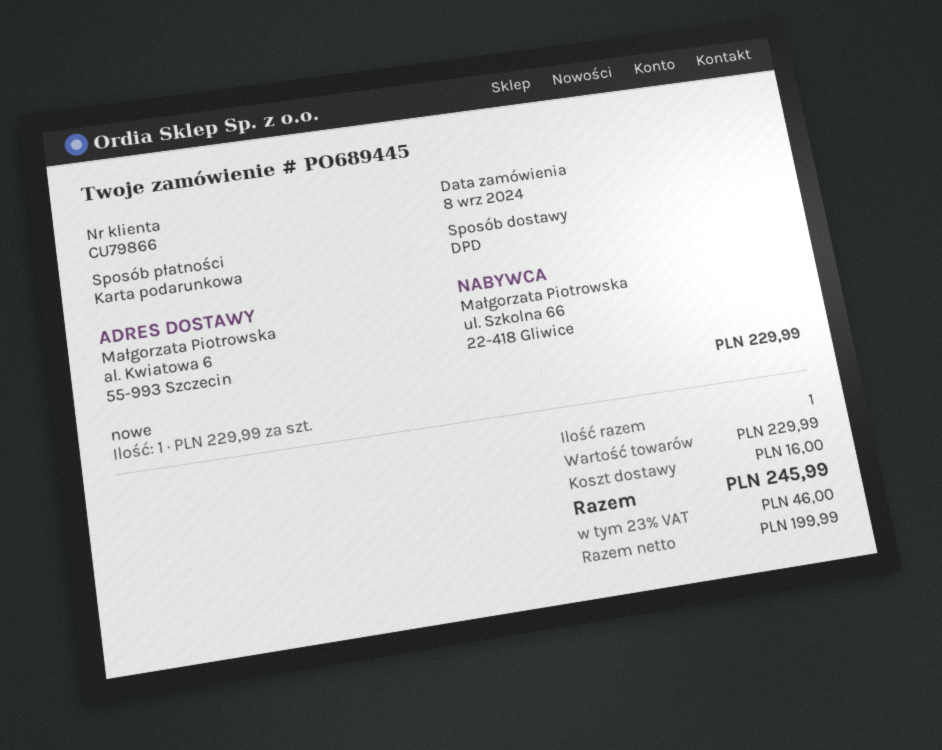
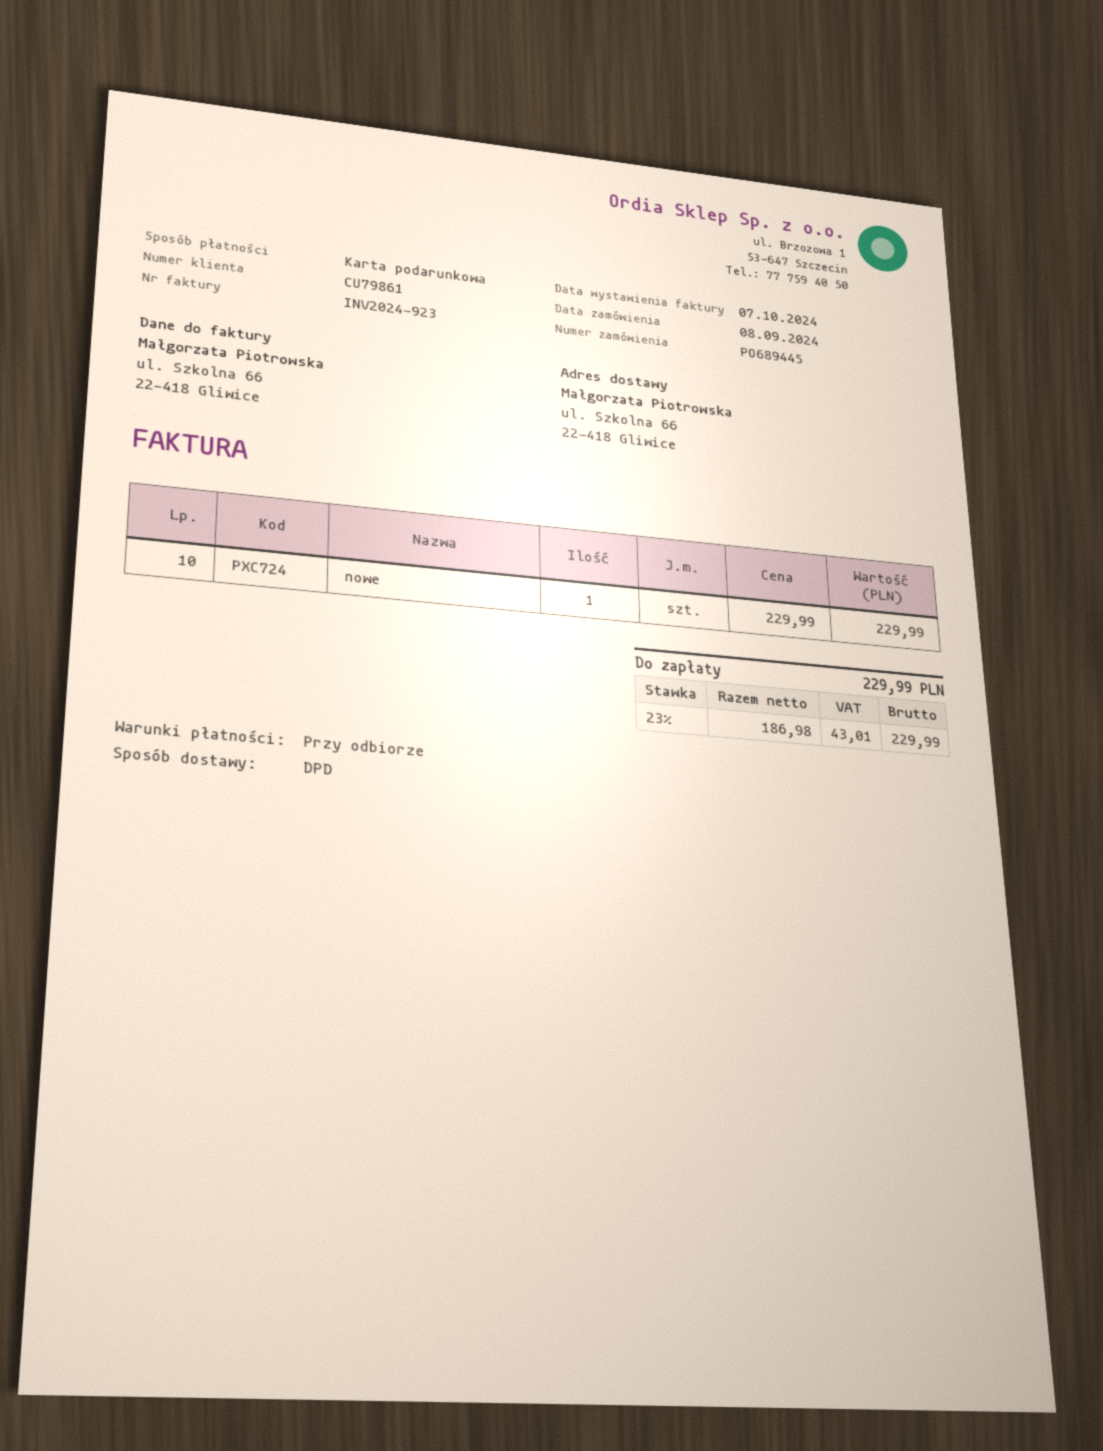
customer number: CU79866 -> CU79861
ship to: al. Kwiatowa 6, 55-993 Szczecin -> ul. Szkolna 66, 22-418 Gliwice
shipping: 16.00 -> none
net: 199.99 -> 186.98
tax: 23% = 46.00 -> 23% = 43.01
total: 245.99 -> 229.99

